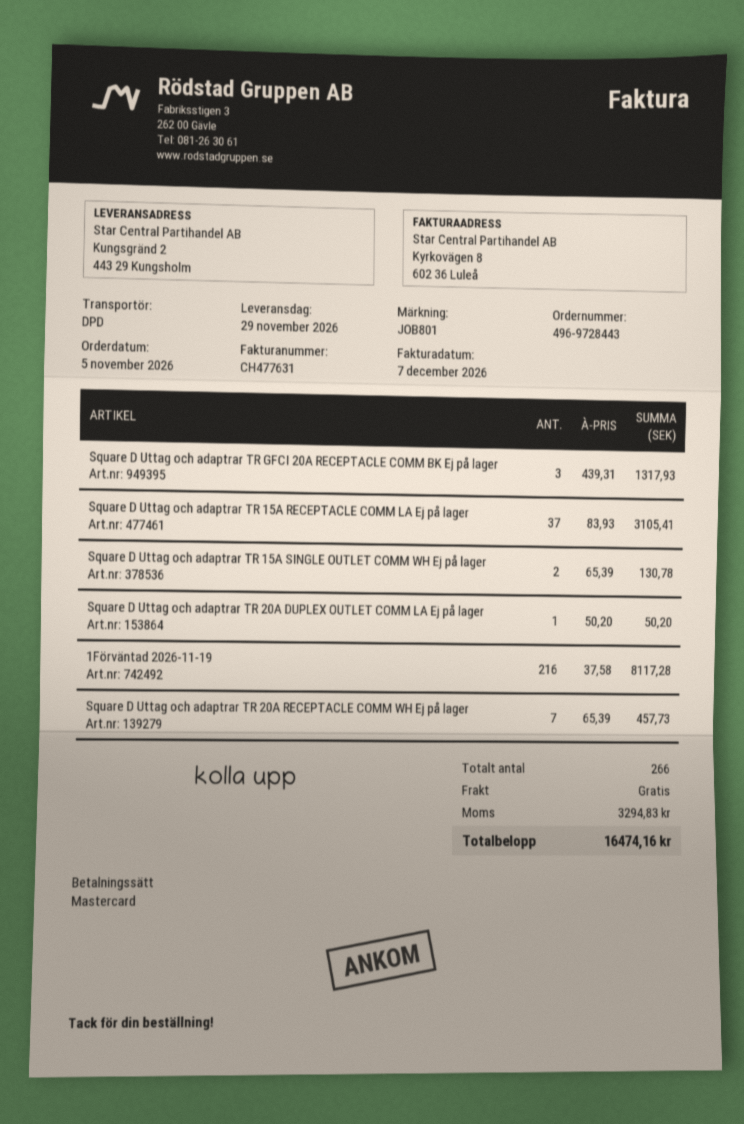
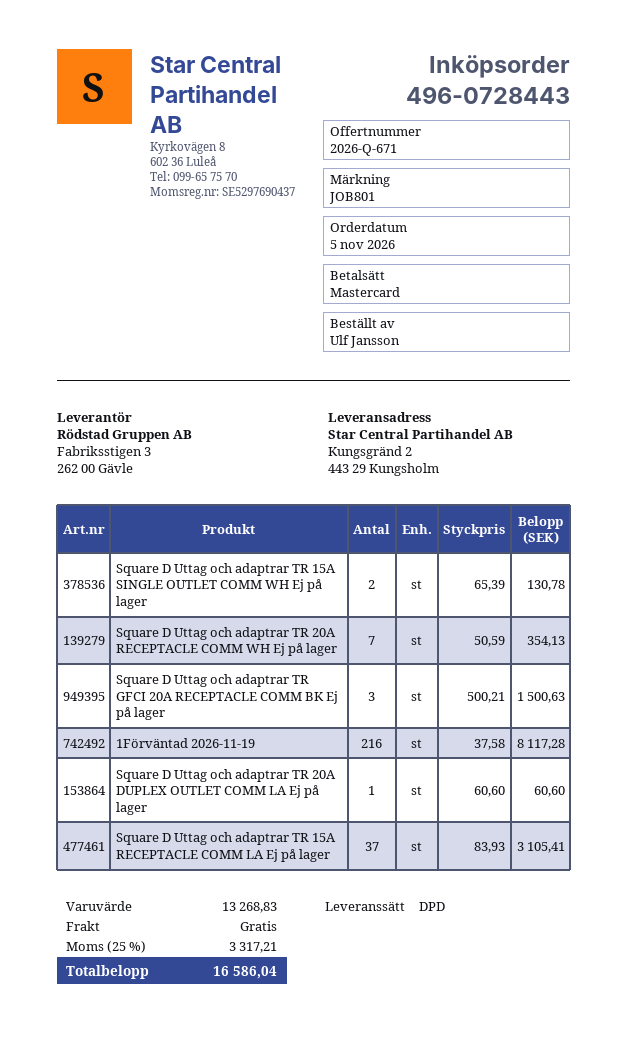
order number: 496-9728443 -> 496-0728443
Square D Uttag och adaptrar TR GFCI 20A RECEPTACLE COMM BK Ej på lager: 3 x 439.31 = 1317.93 -> 3 x 500.21 = 1500.63
Square D Uttag och adaptrar TR 20A DUPLEX OUTLET COMM LA Ej på lager: 1 x 50.20 = 50.20 -> 1 x 60.60 = 60.60
Square D Uttag och adaptrar TR 20A RECEPTACLE COMM WH Ej på lager: 7 x 65.39 = 457.73 -> 7 x 50.59 = 354.13
tax: 3294.83 -> 3317.21
total: 16474.16 -> 16586.04

